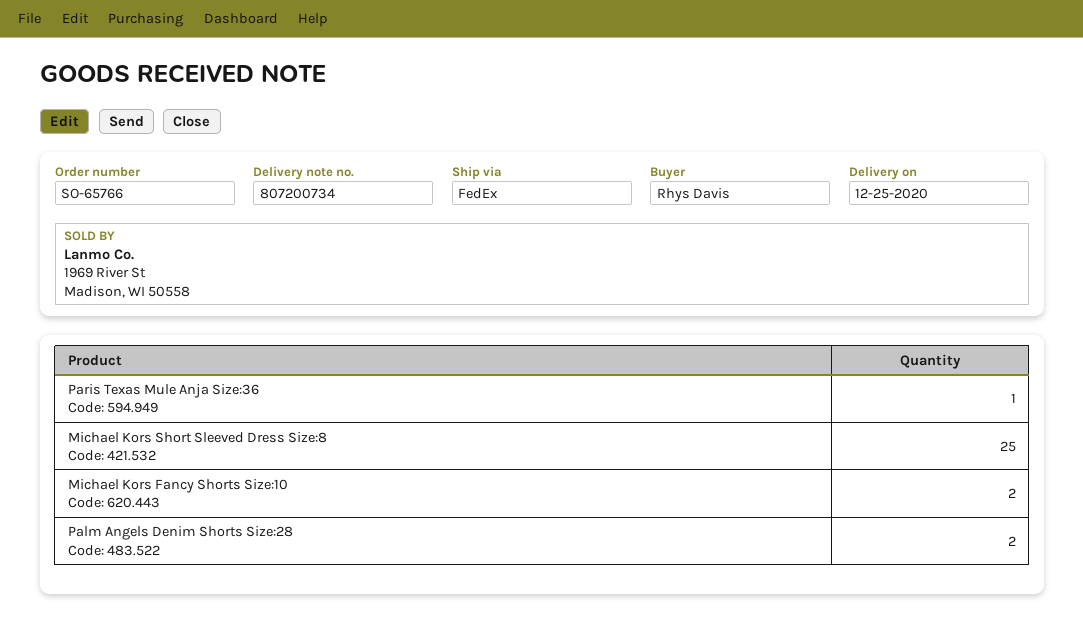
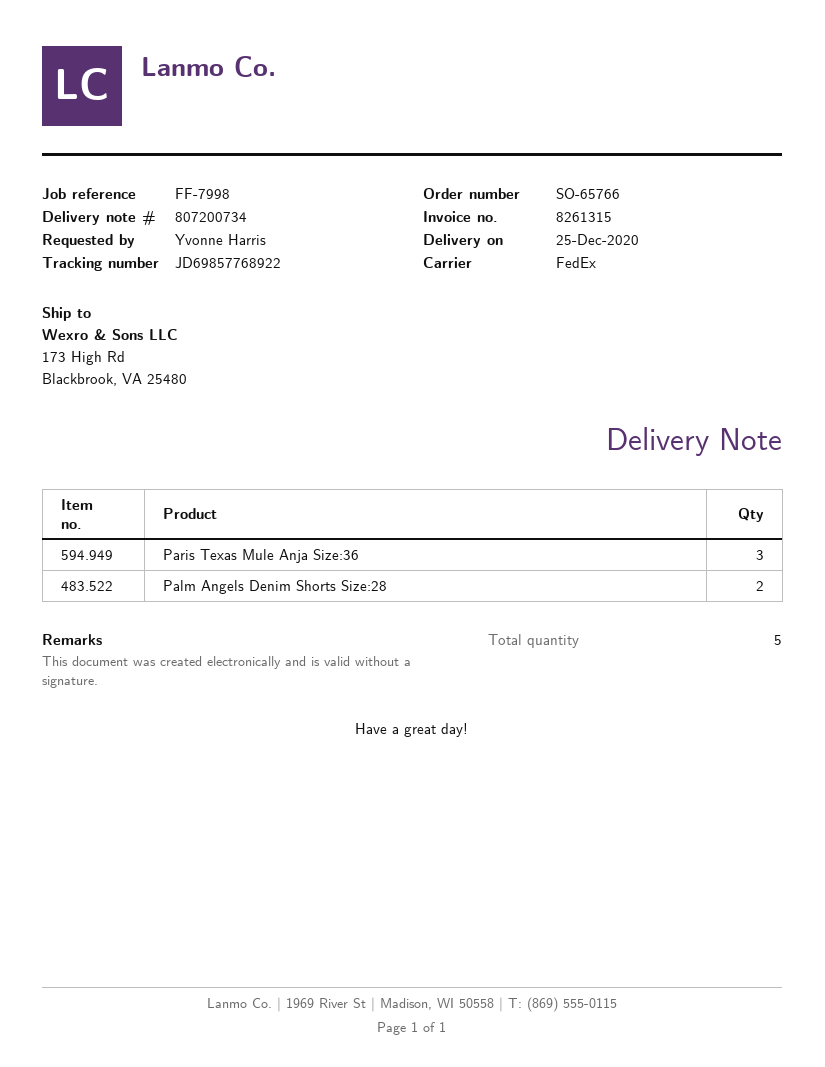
ordered by: Rhys Davis -> Yvonne Harris
Paris Texas Mule Anja Size:36: 1 -> 3
Michael Kors Short Sleeved Dress Size:8: 25 -> none
Michael Kors Fancy Shorts Size:10: 2 -> none

